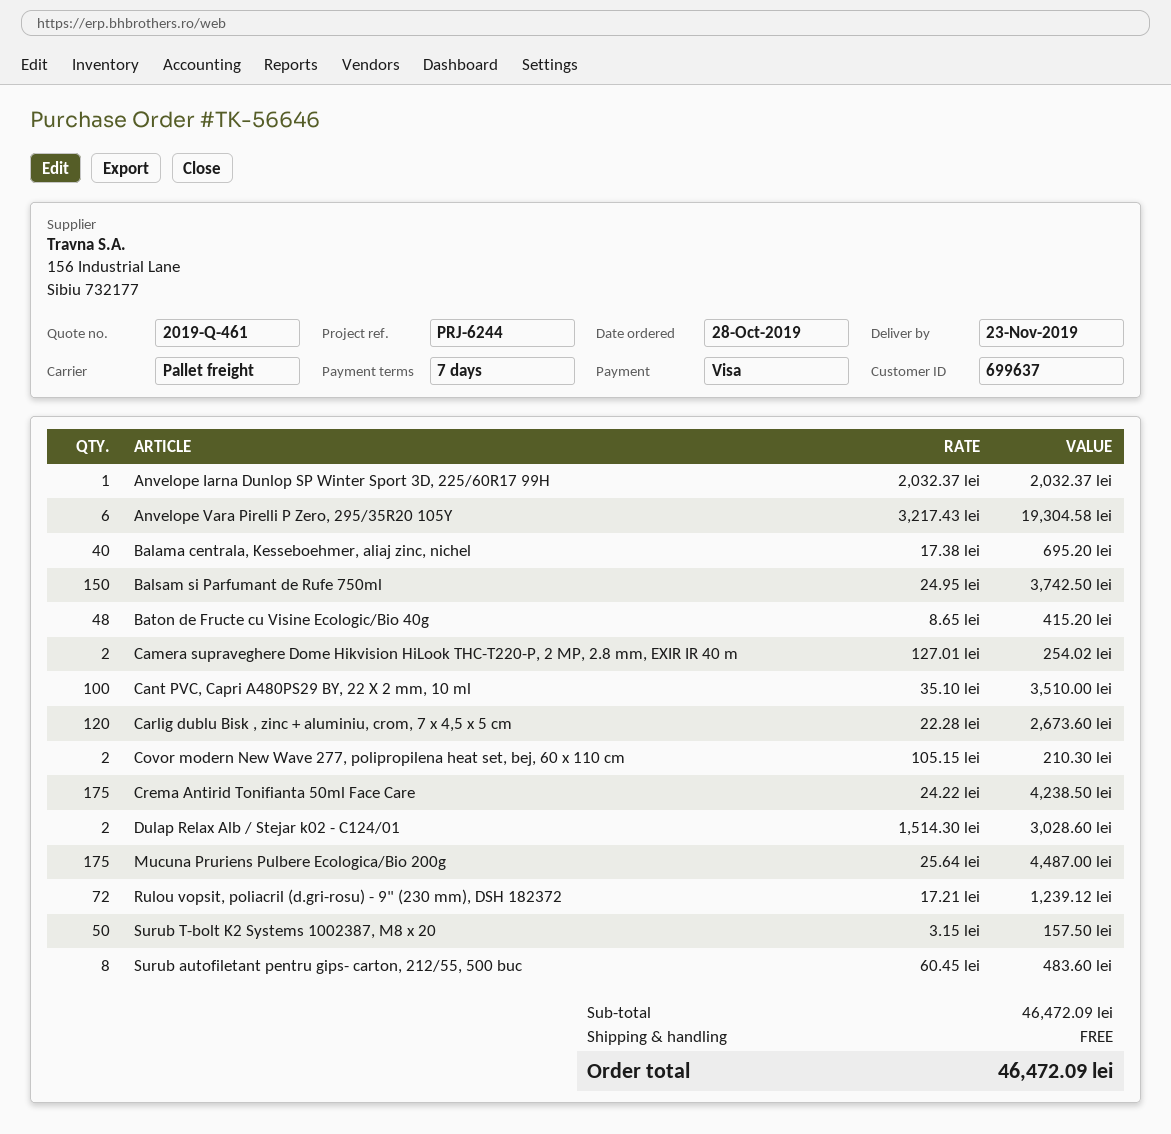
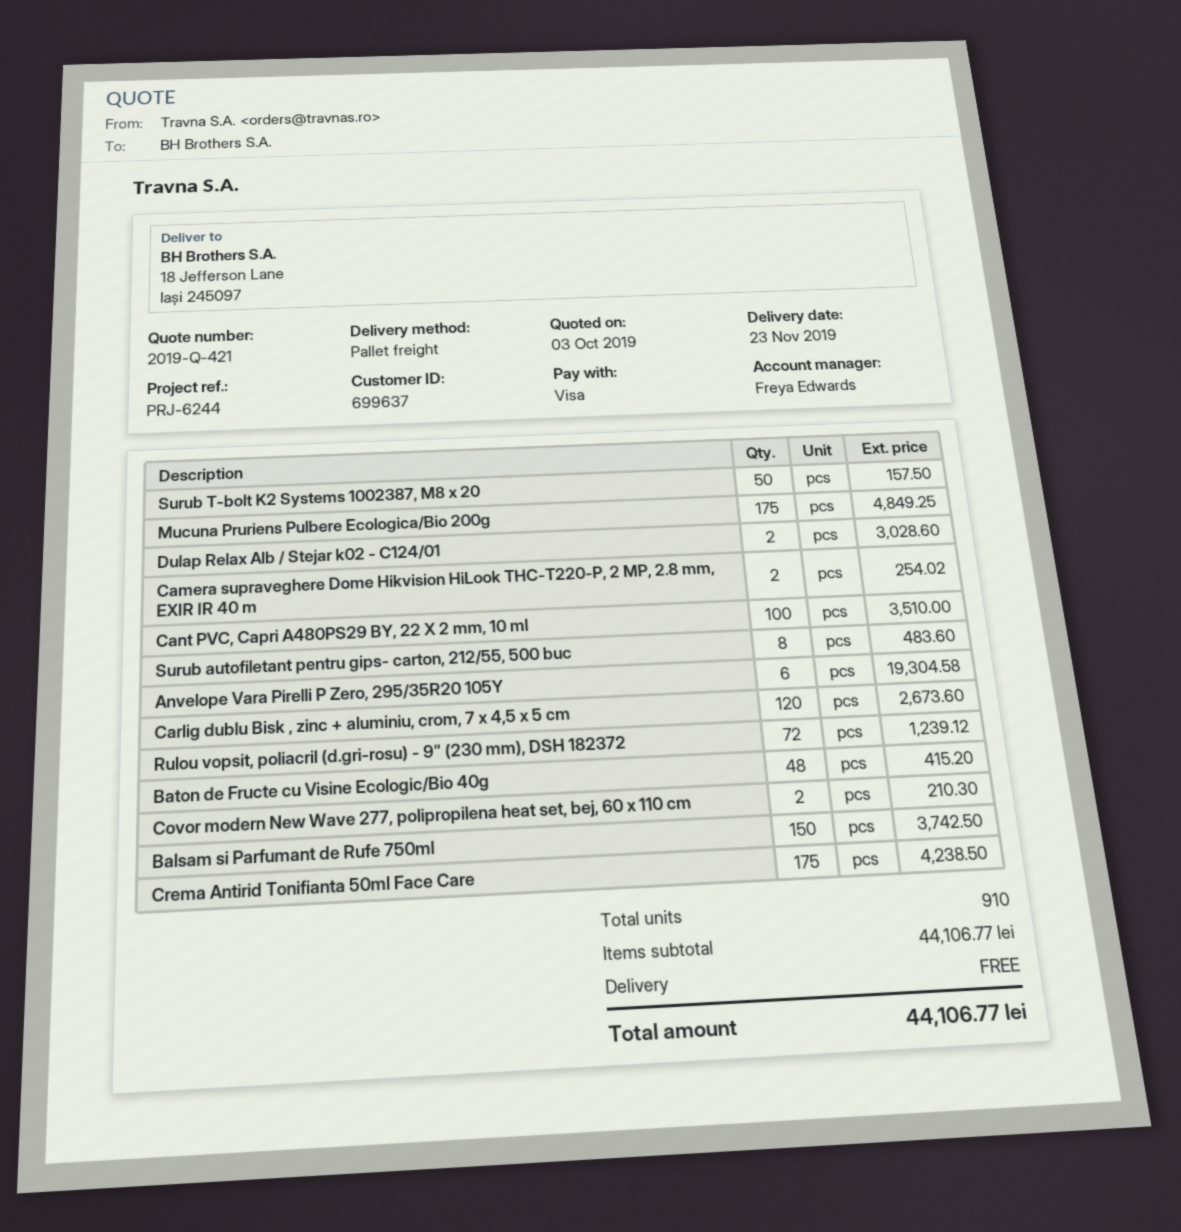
quote number: 2019-Q-461 -> 2019-Q-421
Anvelope Iarna Dunlop SP Winter Sport 3D, 225/60R17 99H: 1 for 2032.37 -> none
Balama centrala, Kesseboehmer, aliaj zinc, nichel: 40 for 695.20 -> none
Mucuna Pruriens Pulbere Ecologica/Bio 200g: 175 for 4487.00 -> 175 for 4849.25
subtotal: 46472.09 -> 44106.77
total: 46472.09 -> 44106.77

